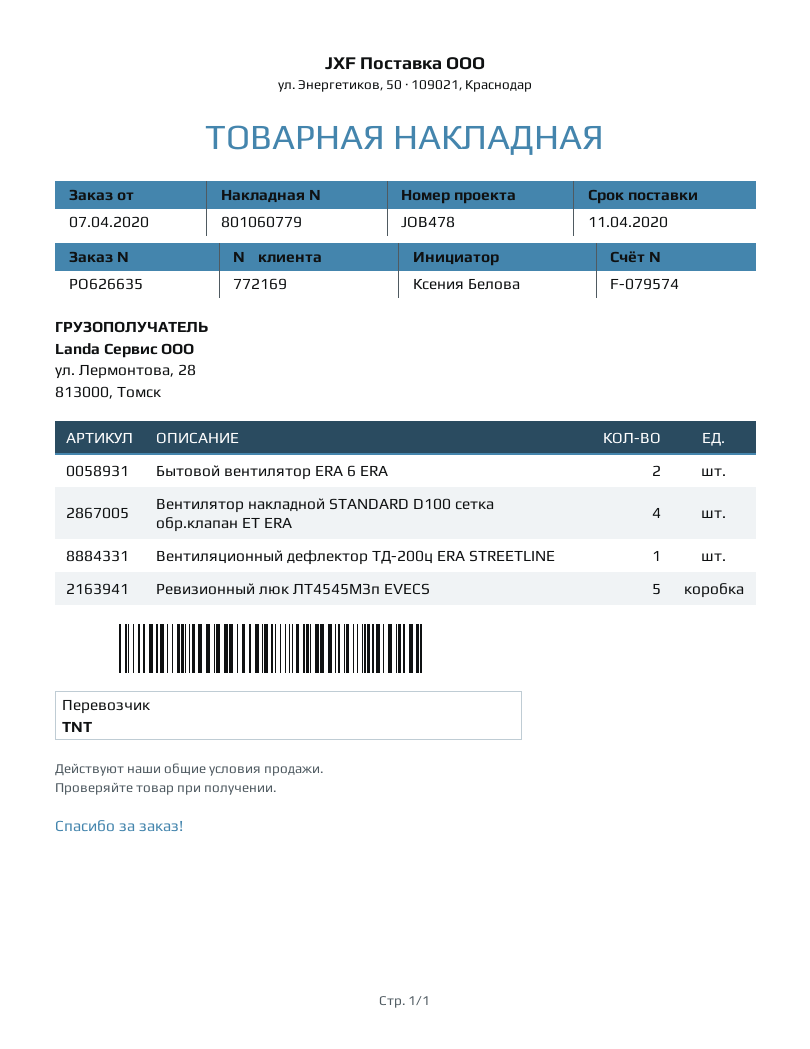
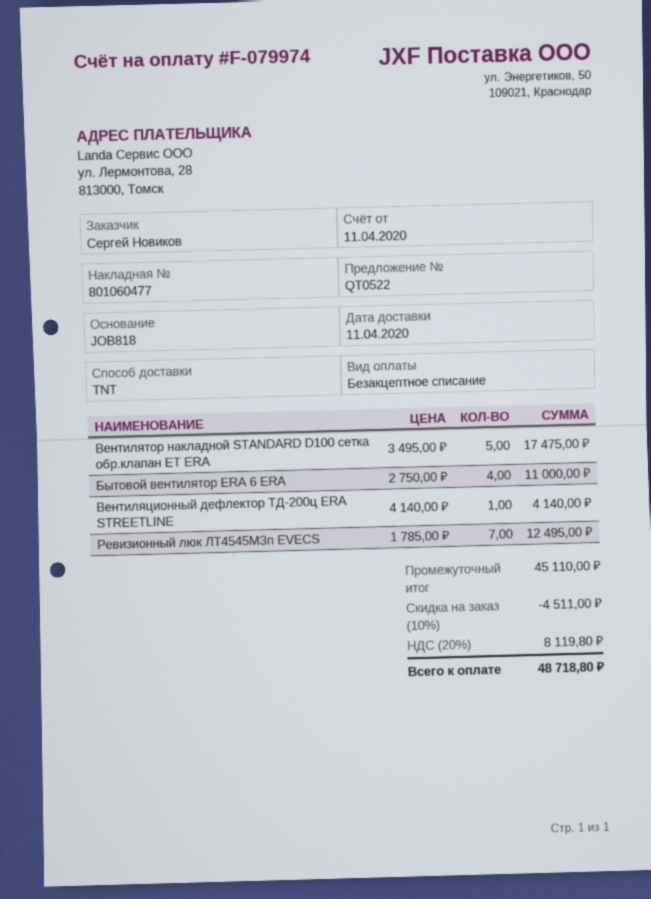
delivery note number: 801060779 -> 801060477
invoice number: F-079574 -> F-079974
reference: JOB478 -> JOB818
ordered by: Ксения Белова -> Сергей Новиков
Бытовой вентилятор ERA 6 ERA: 2 -> 4
Вентилятор накладной STANDARD D100 сетка обр.клапан ET ERA: 4 -> 5
Ревизионный люк ЛТ4545МЗп EVECS: 5 -> 7

